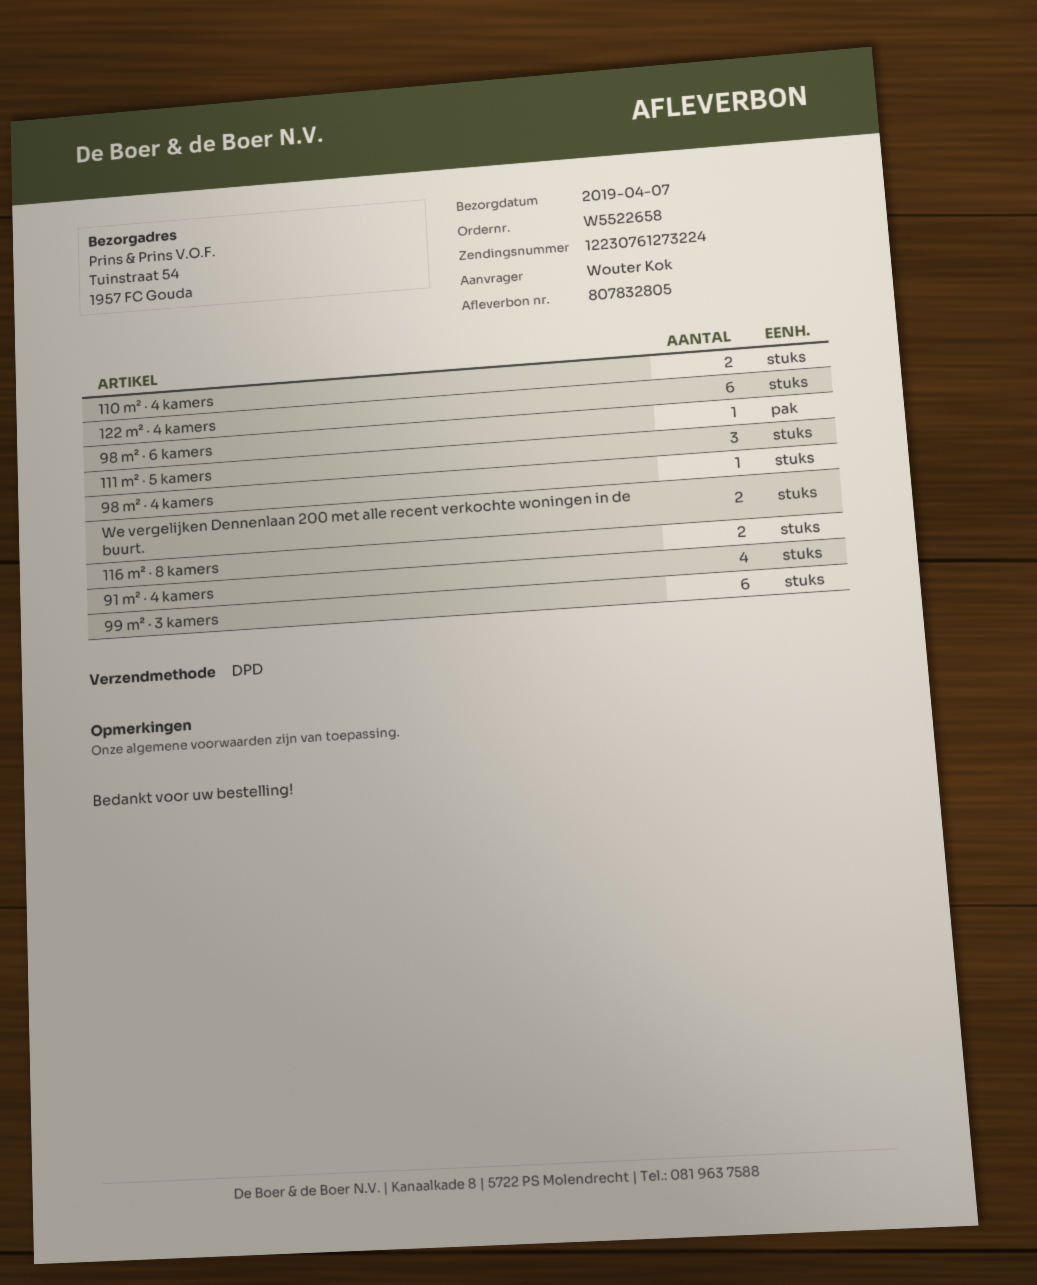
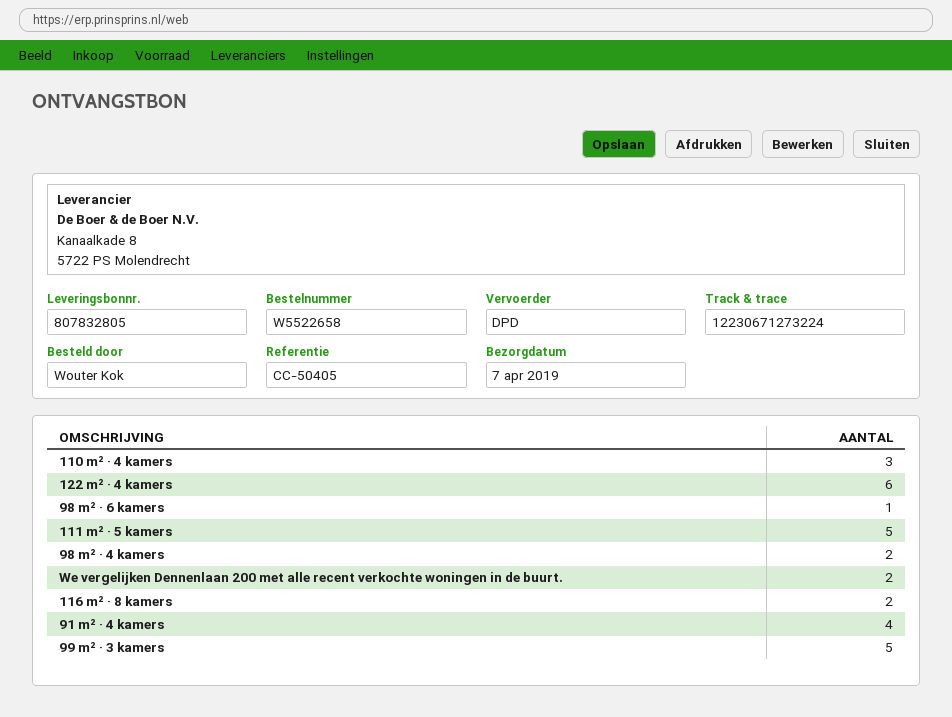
tracking number: 12230761273224 -> 12230671273224
110 m² · 4 kamers: 2 -> 3
111 m² · 5 kamers: 3 -> 5
98 m² · 4 kamers: 1 -> 2
99 m² · 3 kamers: 6 -> 5

